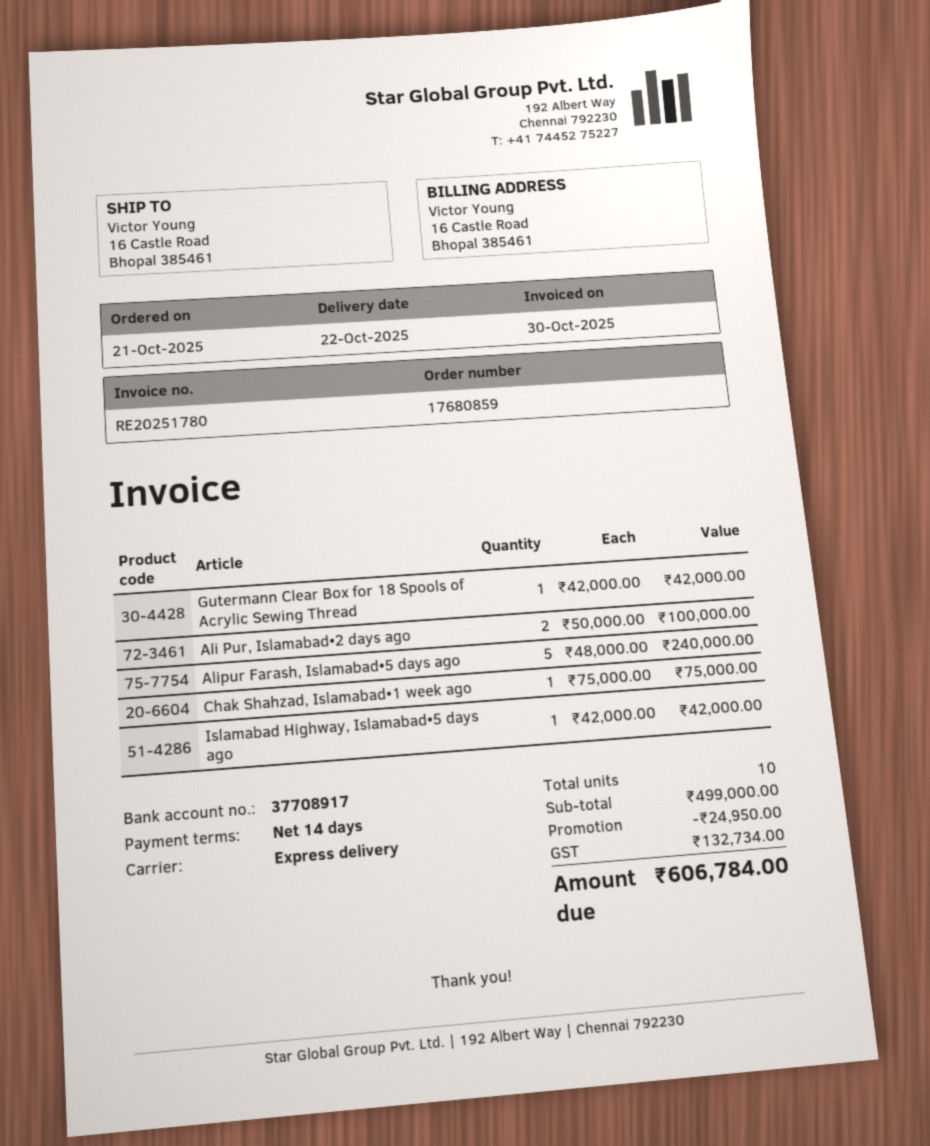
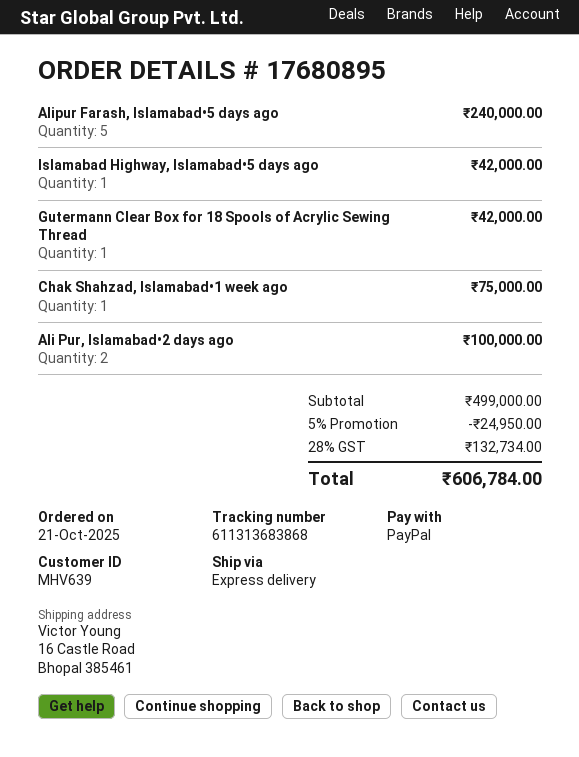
order number: 17680859 -> 17680895

